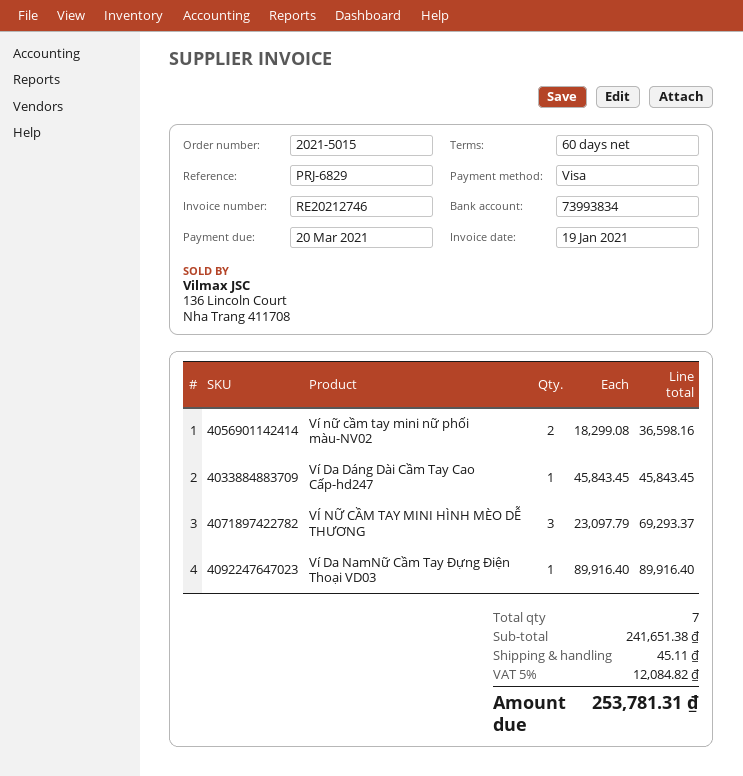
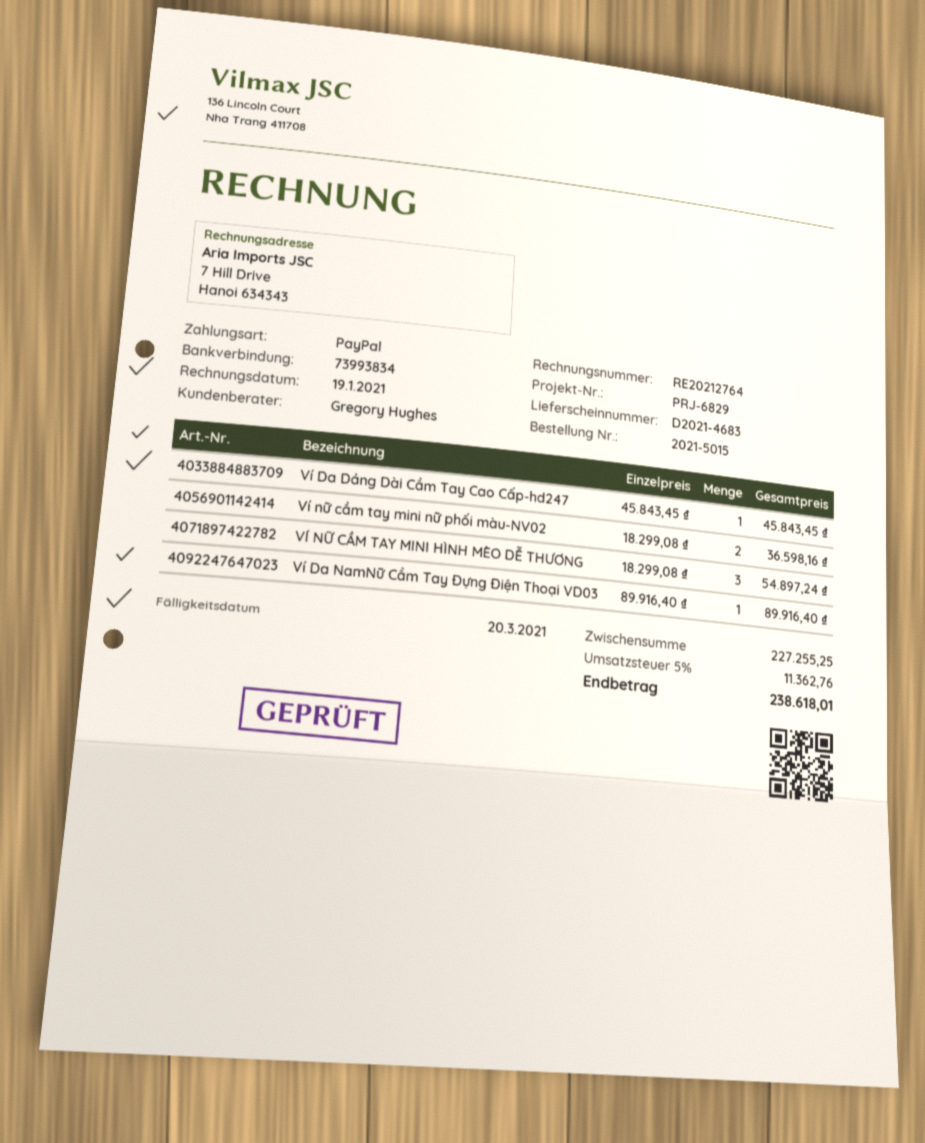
invoice number: RE20212746 -> RE20212764
payment method: Visa -> PayPal
VÍ NỮ CẦM TAY MINI HÌNH MÈO DỄ THƯƠNG: 3 x 23097.79 = 69293.37 -> 3 x 18299.08 = 54897.24
subtotal: 241651.38 -> 227255.25
shipping: 45.11 -> none
tax: 5% = 12084.82 -> 5% = 11362.76
total: 253781.31 -> 238618.01

